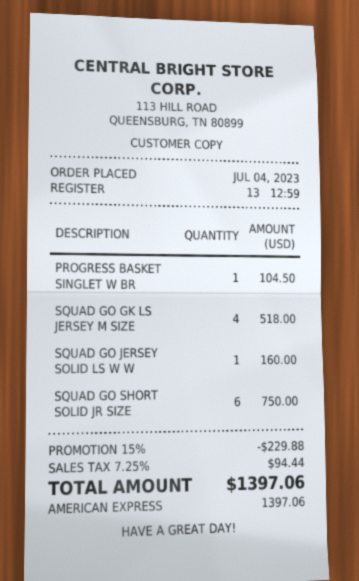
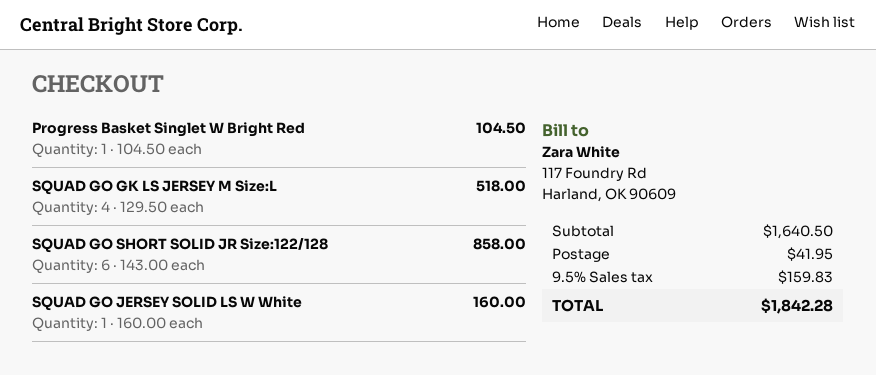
SQUAD GO SHORT SOLID JR SIZE: 6 for 750.00 -> 6 for 858.00
discount: 15% = 229.88 -> none
shipping: none -> 41.95
tax: 7.25% = 94.44 -> 9.5% = 159.83
total: 1397.06 -> 1842.28

